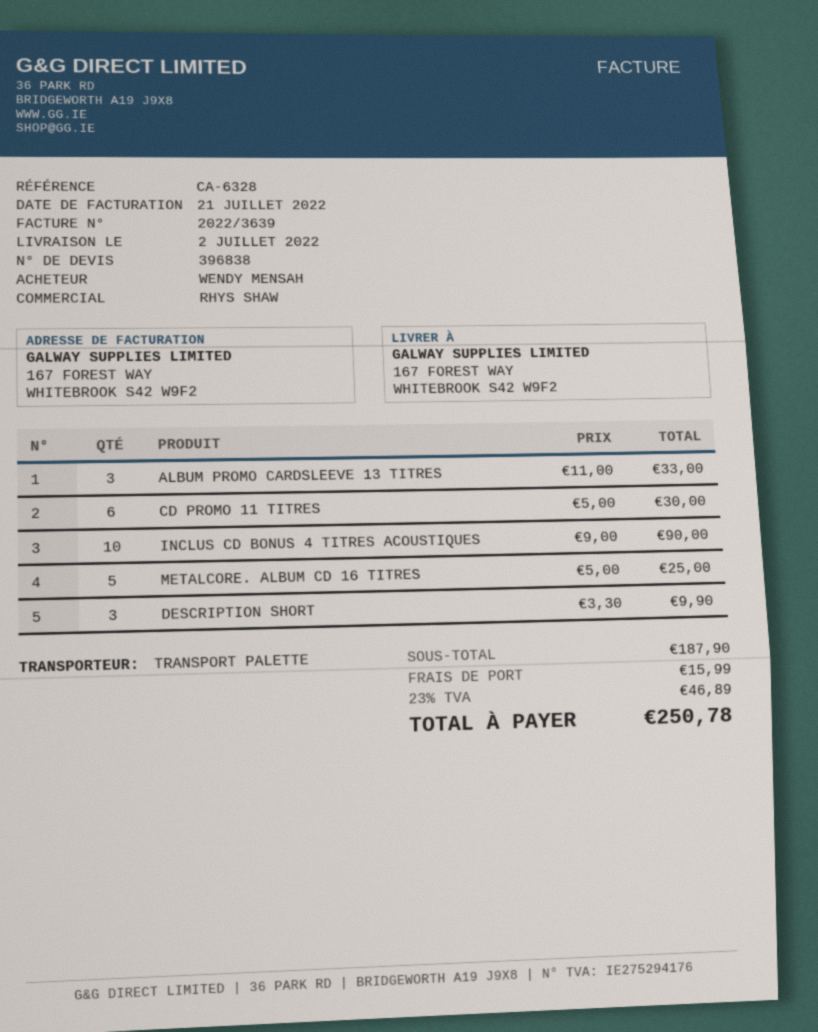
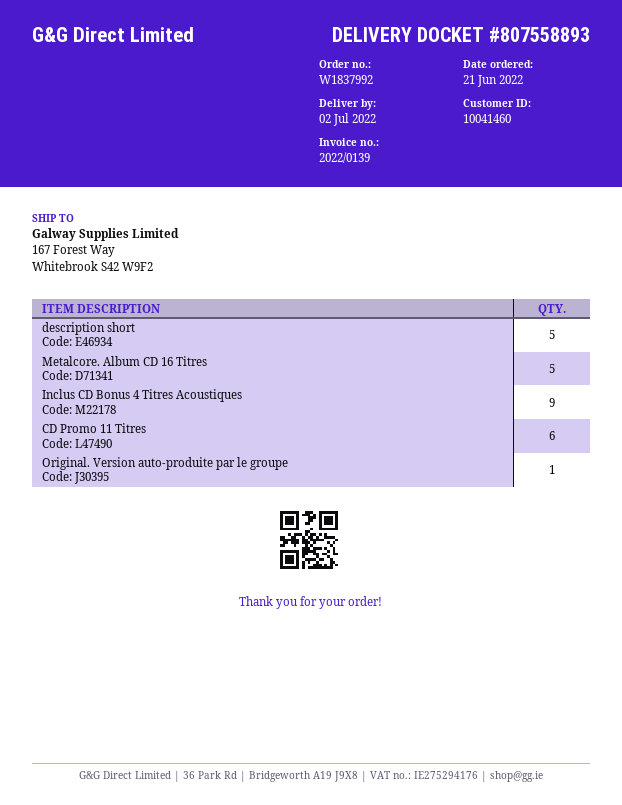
invoice number: 2022/3639 -> 2022/0139
ALBUM PROMO CARDSLEEVE 13 TITRES: 3 -> none
INCLUS CD BONUS 4 TITRES ACOUSTIQUES: 10 -> 9
DESCRIPTION SHORT: 3 -> 5
Original. Version auto-produite par le groupe: none -> 1

